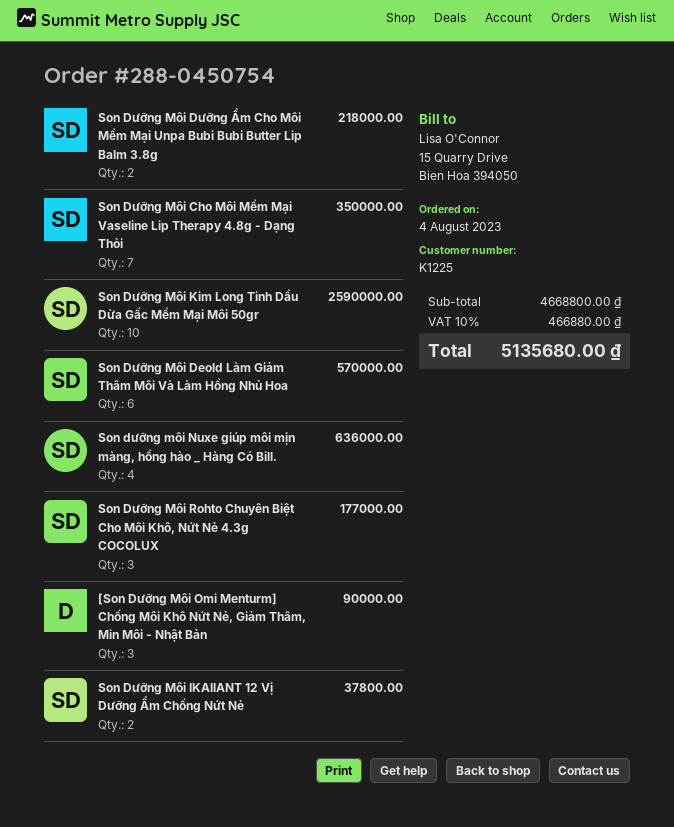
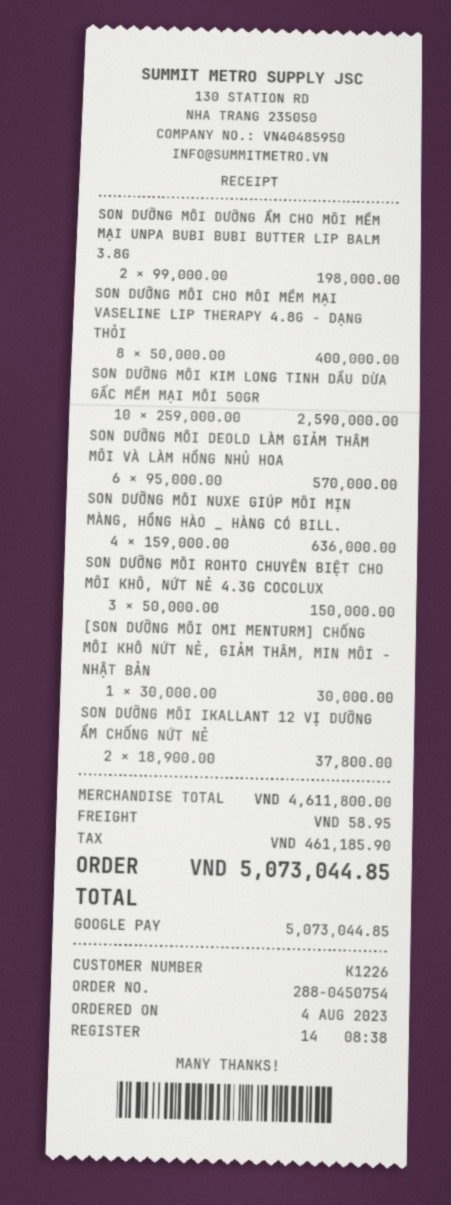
customer number: K1225 -> K1226
Son Dưỡng Môi Dưỡng Ẩm Cho Môi Mềm Mại Unpa Bubi Bubi Butter Lip Balm 3.8g: 2 for 218000.00 -> 2 for 198000.00
Son Dưỡng Môi Cho Môi Mềm Mại Vaseline Lip Therapy 4.8g - Dạng Thỏi: 7 for 350000.00 -> 8 for 400000.00
Son Dưỡng Môi Rohto Chuyên Biệt Cho Môi Khô, Nứt Nẻ 4.3g COCOLUX: 3 for 177000.00 -> 3 for 150000.00
[Son Dưỡng Môi Omi Menturm] Chống Môi Khô Nứt Nẻ, Giảm Thâm, Min Môi - Nhật Bản: 3 for 90000.00 -> 1 for 30000.00
subtotal: 4668800.00 -> 4611800.00
shipping: none -> 58.95
tax: 466880.00 -> 461185.90
total: 5135680.00 -> 5073044.85

